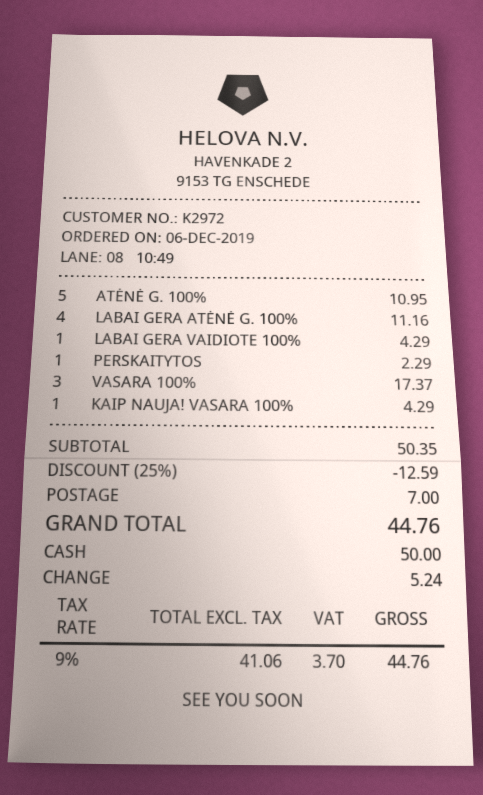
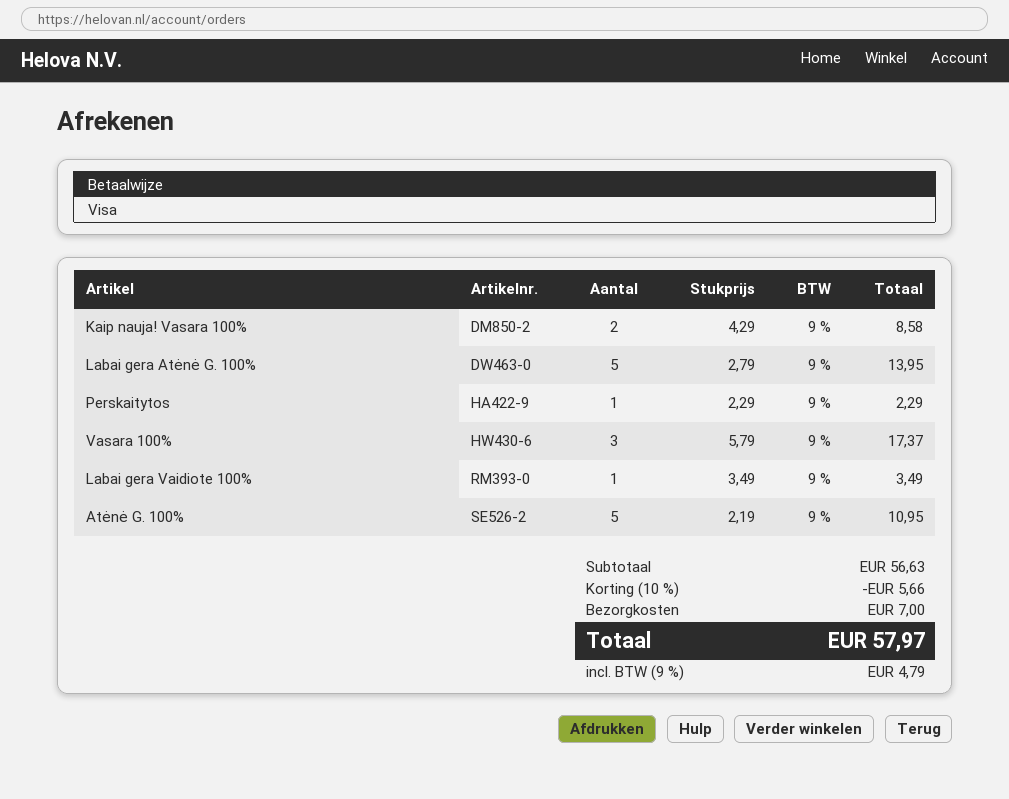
payment method: cash -> Visa
LABAI GERA ATĖNĖ G. 100%: 4 for 11.16 -> 5 for 13.95
LABAI GERA VAIDIOTE 100%: 1 for 4.29 -> 1 for 3.49
KAIP NAUJA! VASARA 100%: 1 for 4.29 -> 2 for 8.58
subtotal: 50.35 -> 56.63
discount: 25% = 12.59 -> 10% = 5.66
tax: 9% = 3.70 -> 9% = 4.79
total: 44.76 -> 57.97

